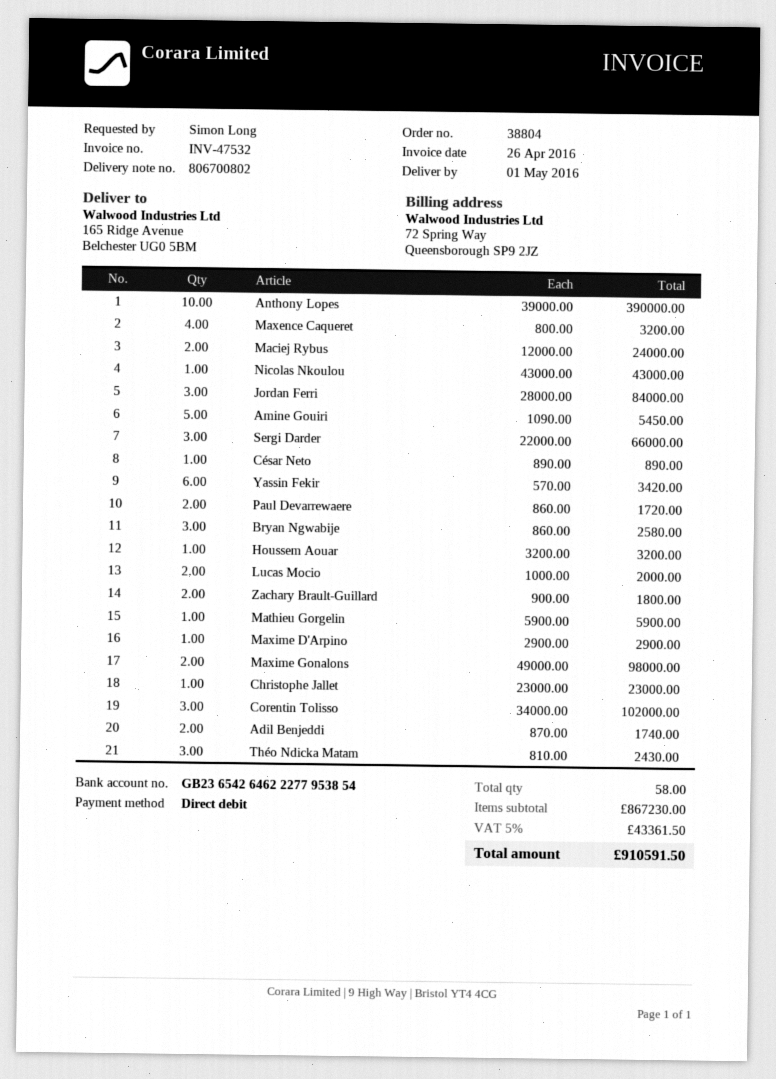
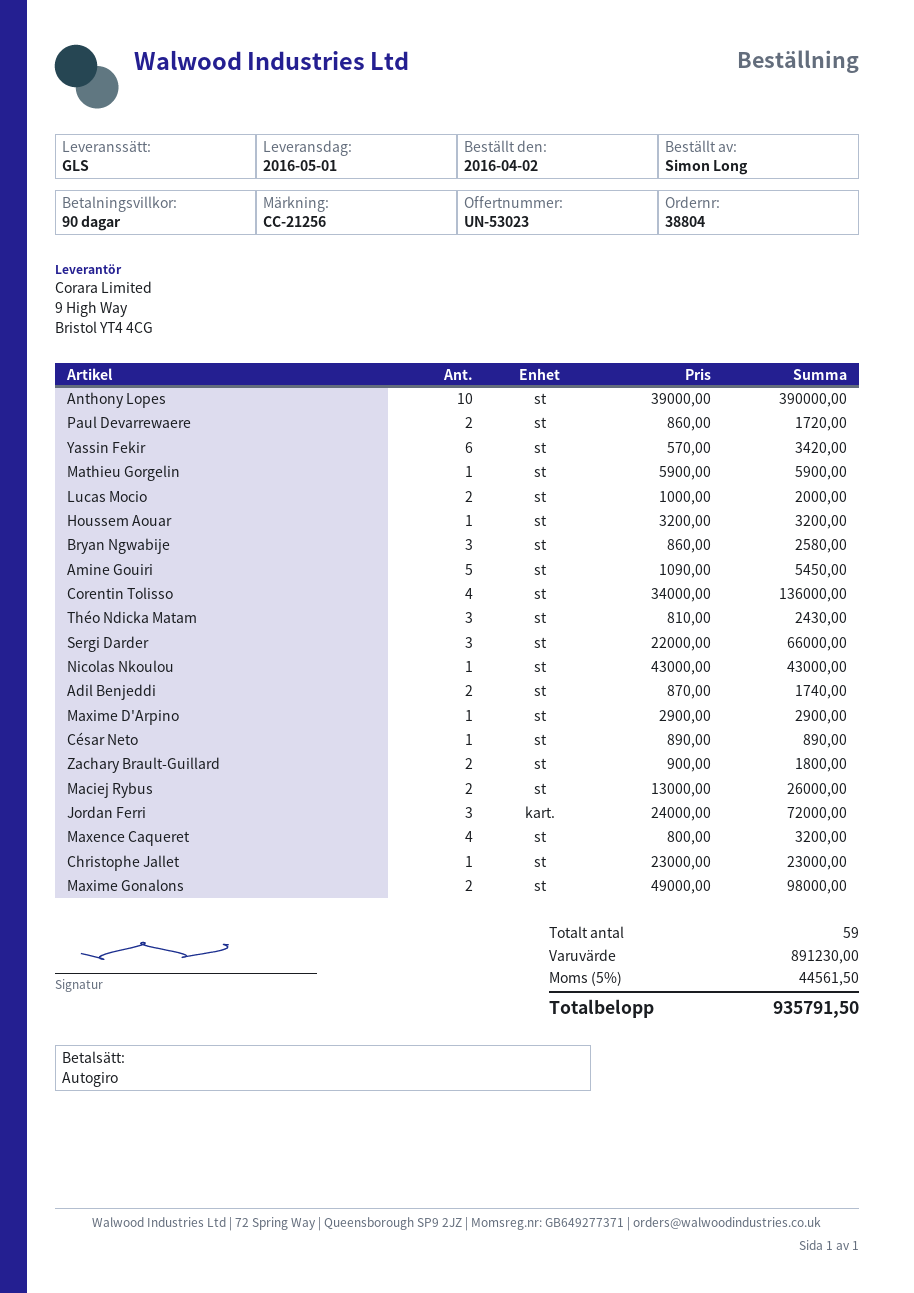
Maciej Rybus: 2 x 12000.00 = 24000.00 -> 2 x 13000.00 = 26000.00
Jordan Ferri: 3 x 28000.00 = 84000.00 -> 3 x 24000.00 = 72000.00
Corentin Tolisso: 3 x 34000.00 = 102000.00 -> 4 x 34000.00 = 136000.00
total quantity: 58 -> 59
subtotal: 867230.00 -> 891230.00
tax: 5% = 43361.50 -> 5% = 44561.50
total: 910591.50 -> 935791.50

